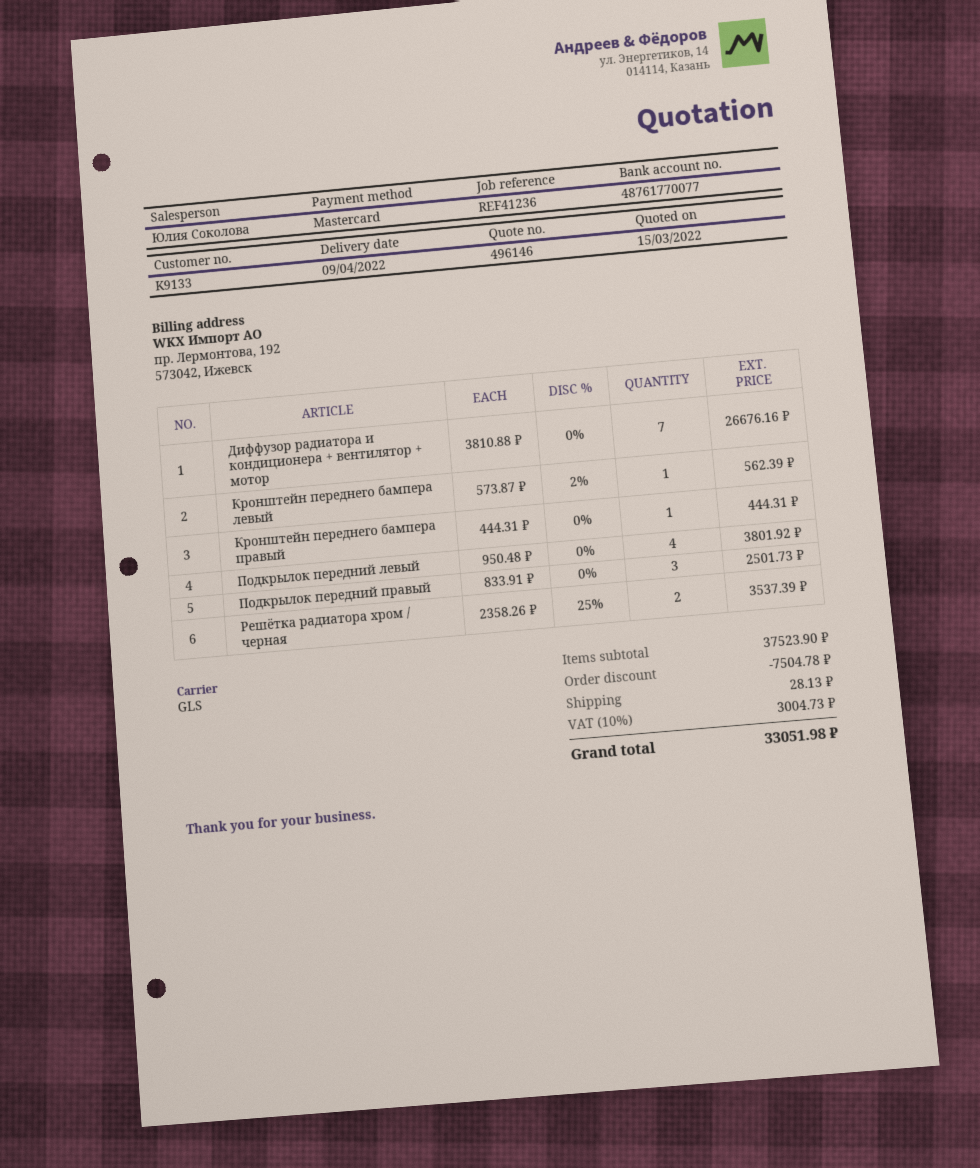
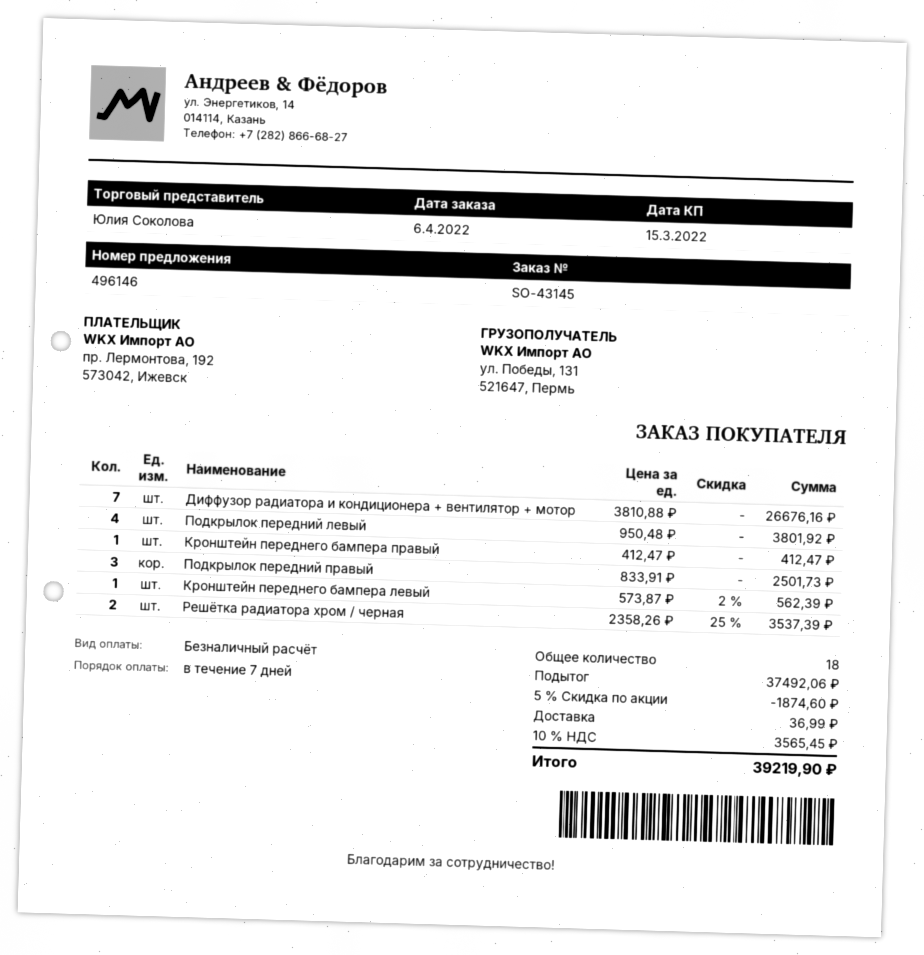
payment method: Mastercard -> bank transfer
Кронштейн переднего бампера правый: 1 x 444.31 = 444.31 -> 1 x 412.47 = 412.47
subtotal: 37523.90 -> 37492.06
discount: 7504.78 -> 1874.60
shipping: 28.13 -> 36.99
tax: 10% = 3004.73 -> 10% = 3565.45
total: 33051.98 -> 39219.90

